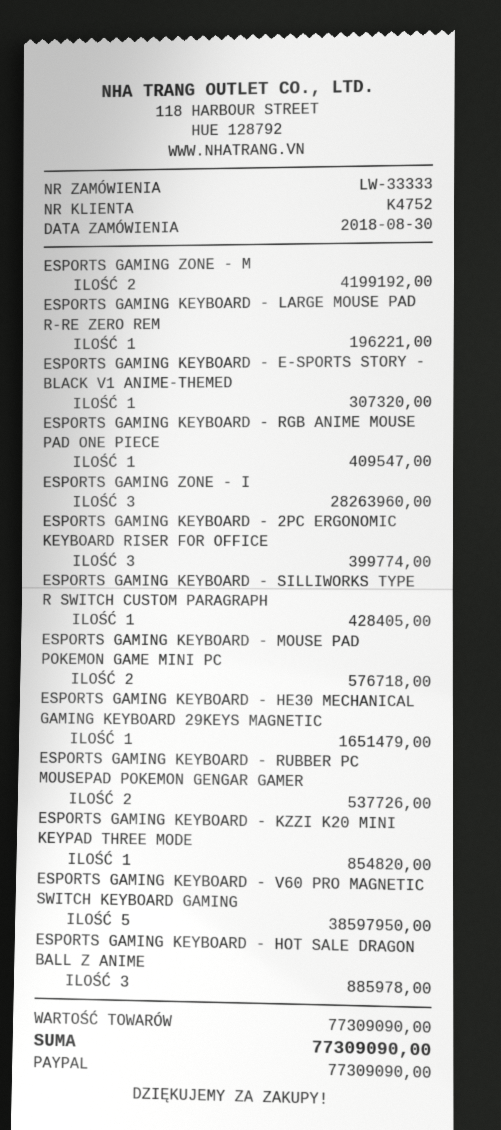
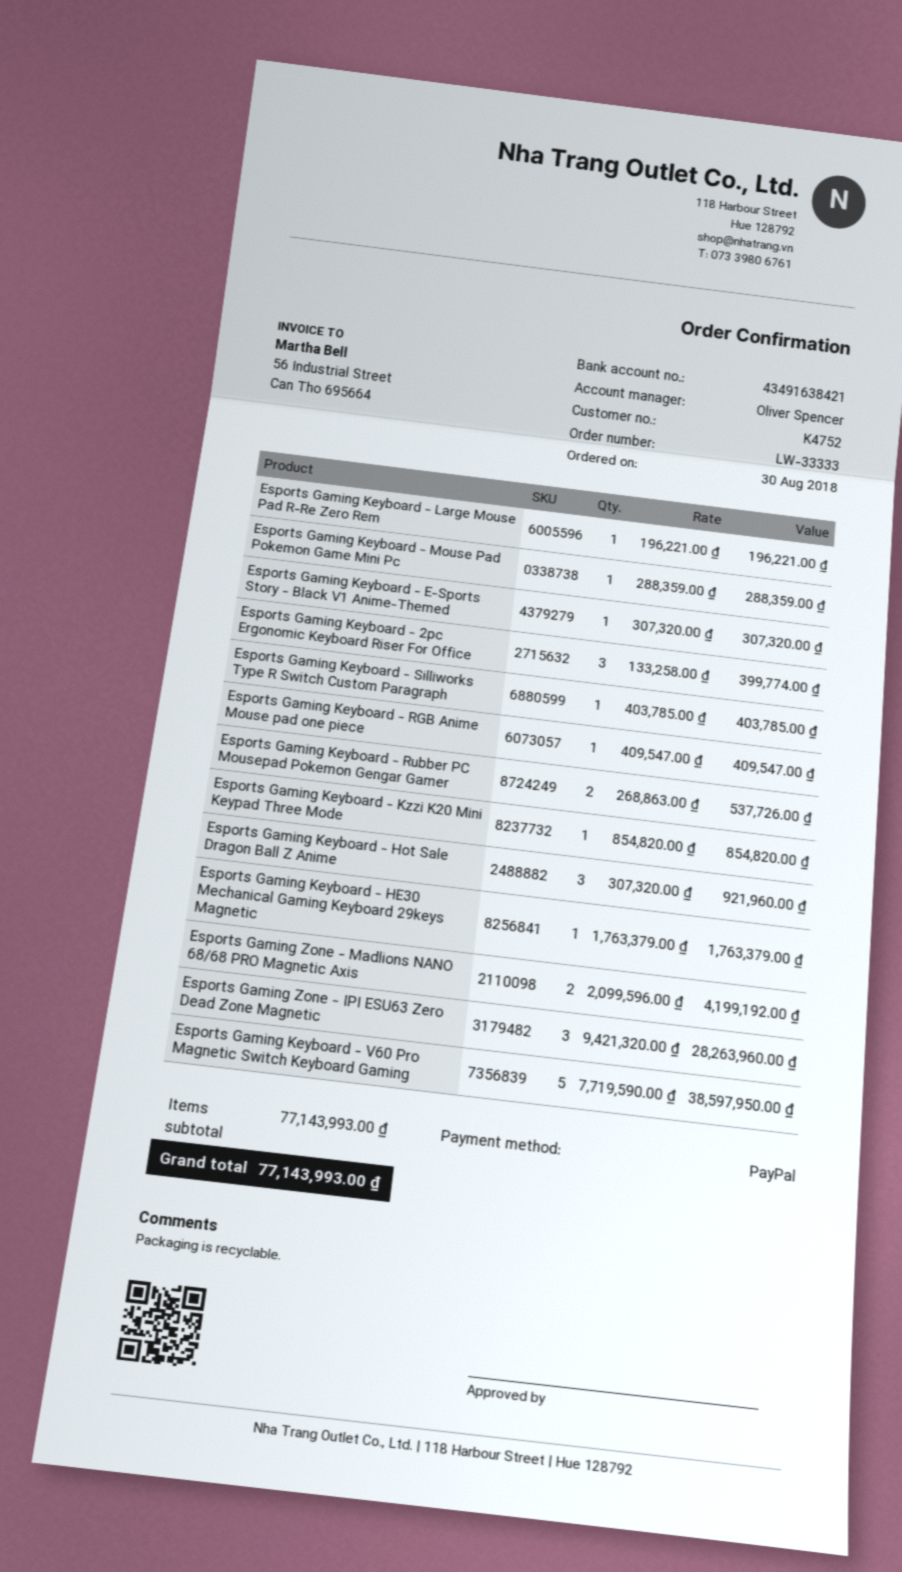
ESPORTS GAMING KEYBOARD - SILLIWORKS TYPE R SWITCH CUSTOM PARAGRAPH: 1 for 428405.00 -> 1 for 403785.00
ESPORTS GAMING KEYBOARD - MOUSE PAD POKEMON GAME MINI PC: 2 for 576718.00 -> 1 for 288359.00
ESPORTS GAMING KEYBOARD - HE30 MECHANICAL GAMING KEYBOARD 29KEYS MAGNETIC: 1 for 1651479.00 -> 1 for 1763379.00
ESPORTS GAMING KEYBOARD - HOT SALE DRAGON BALL Z ANIME: 3 for 885978.00 -> 3 for 921960.00
subtotal: 77309090.00 -> 77143993.00
total: 77309090.00 -> 77143993.00

